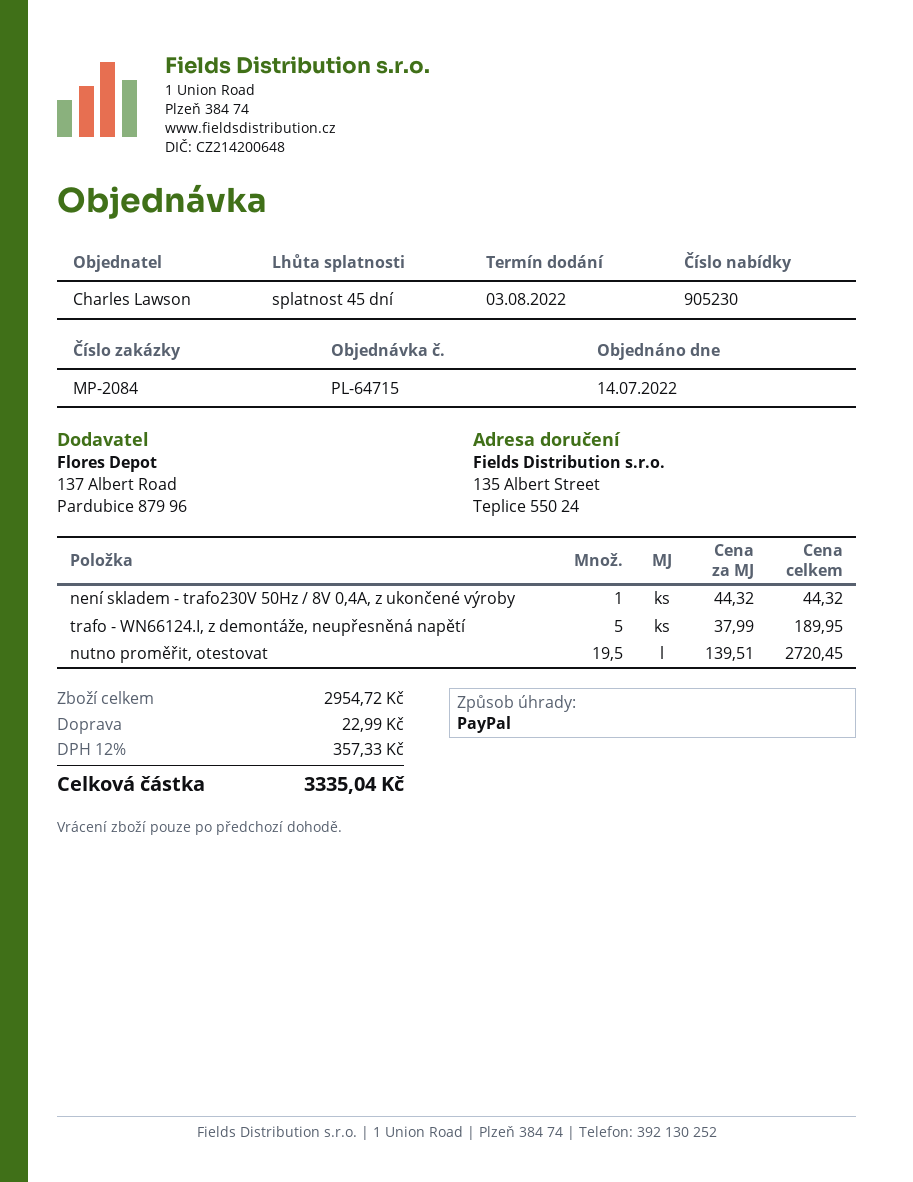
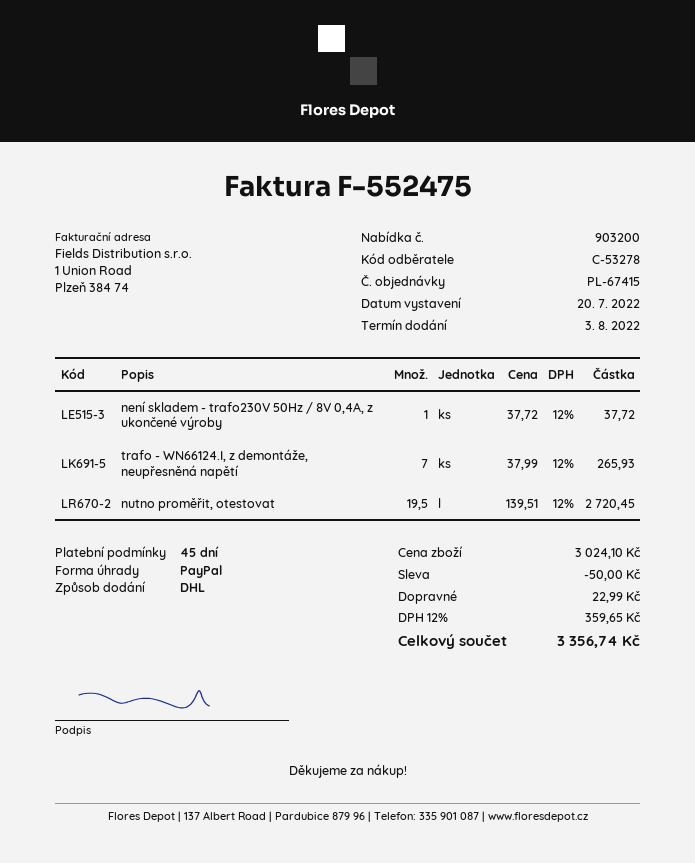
quote number: 905230 -> 903200
order number: PL-64715 -> PL-67415
není skladem - trafo230V 50Hz / 8V 0,4A, z ukončené výroby: 1 x 44.32 = 44.32 -> 1 x 37.72 = 37.72
trafo - WN66124.I, z demontáže, neupřesněná napětí: 5 x 37.99 = 189.95 -> 7 x 37.99 = 265.93
subtotal: 2954.72 -> 3024.10
discount: none -> 50.00
tax: 12% = 357.33 -> 12% = 359.65
total: 3335.04 -> 3356.74

